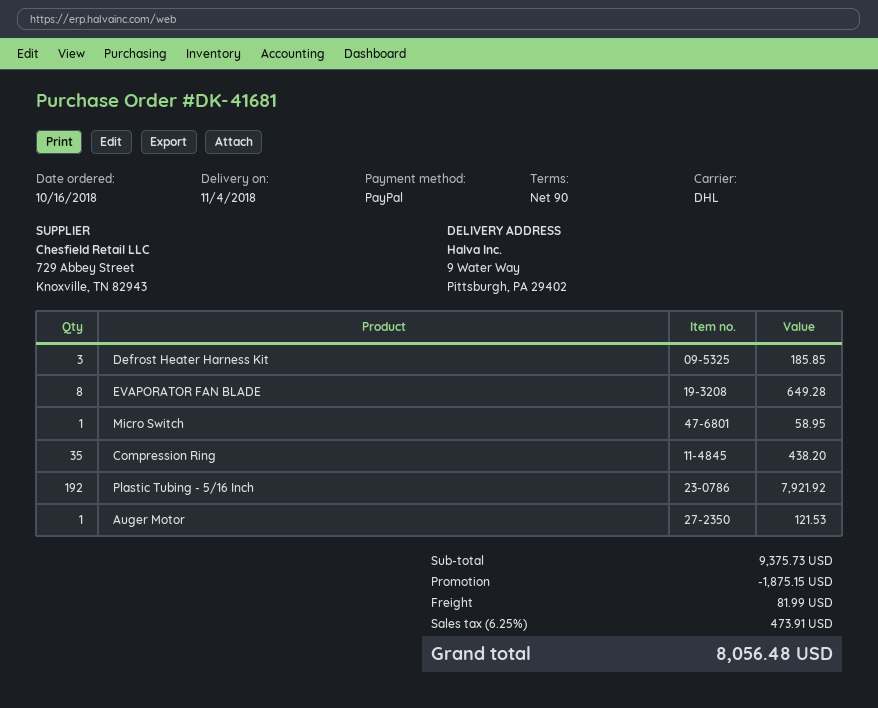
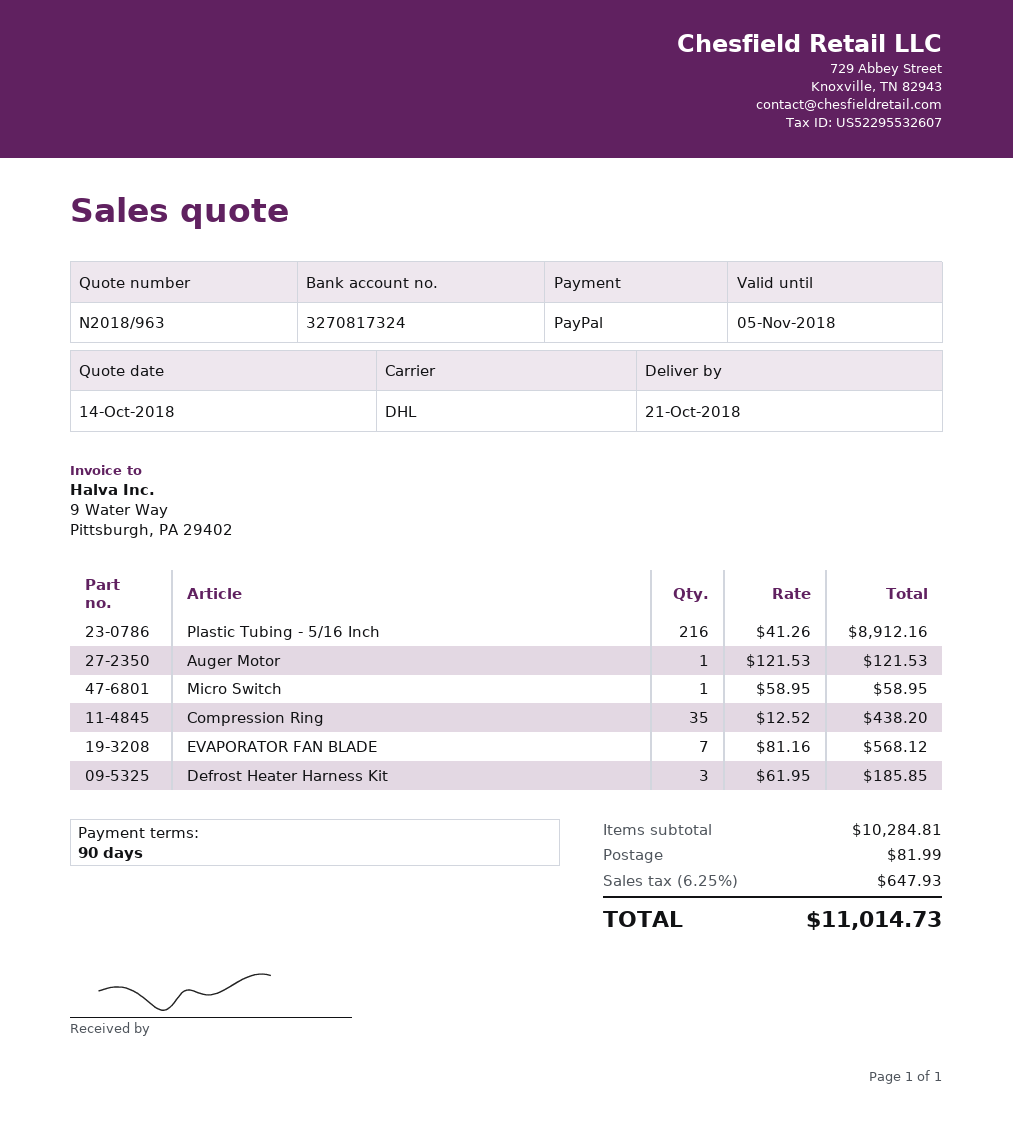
delivery date: 2018-11-04 -> 2018-10-21
EVAPORATOR FAN BLADE: 8 for 649.28 -> 7 for 568.12
Plastic Tubing - 5/16 Inch: 192 for 7921.92 -> 216 for 8912.16
subtotal: 9375.73 -> 10284.81
discount: 1875.15 -> none
tax: 6.25% = 473.91 -> 6.25% = 647.93
total: 8056.48 -> 11014.73

